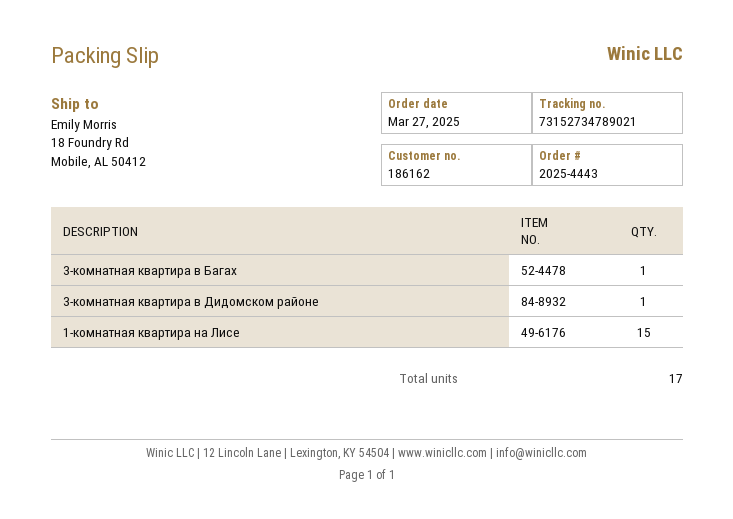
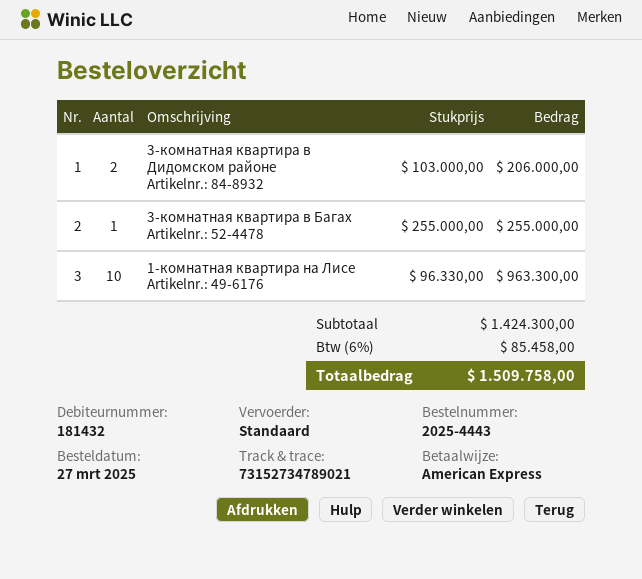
customer number: 186162 -> 181432
3-комнатная квартира в Дидомском районе: 1 -> 2
1-комнатная квартира на Лисе: 15 -> 10

